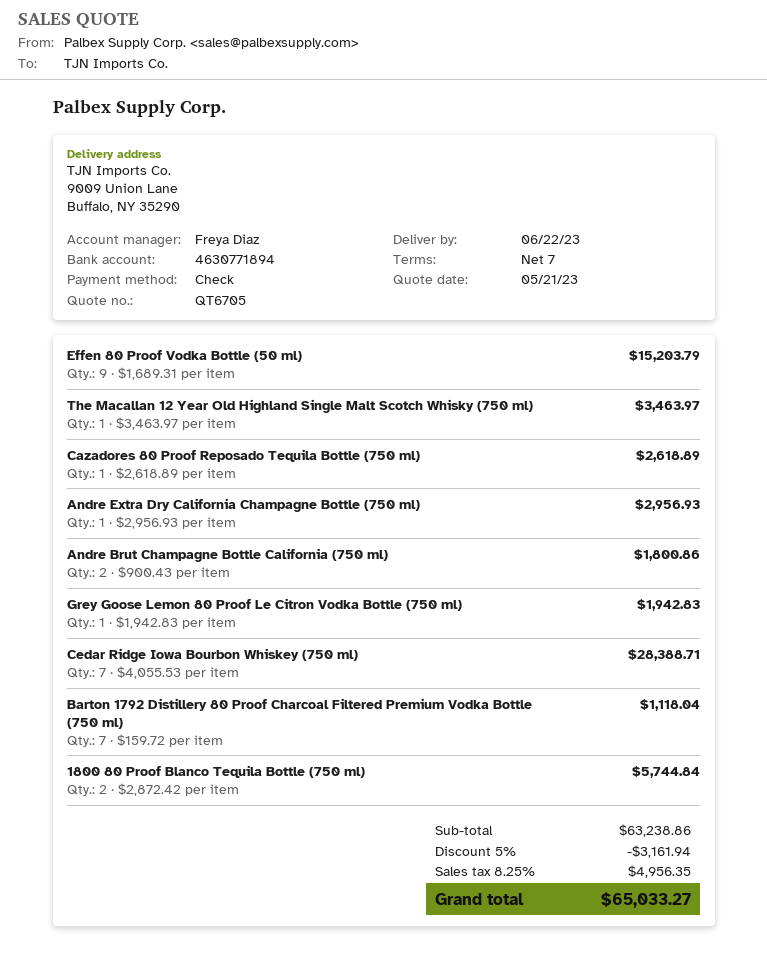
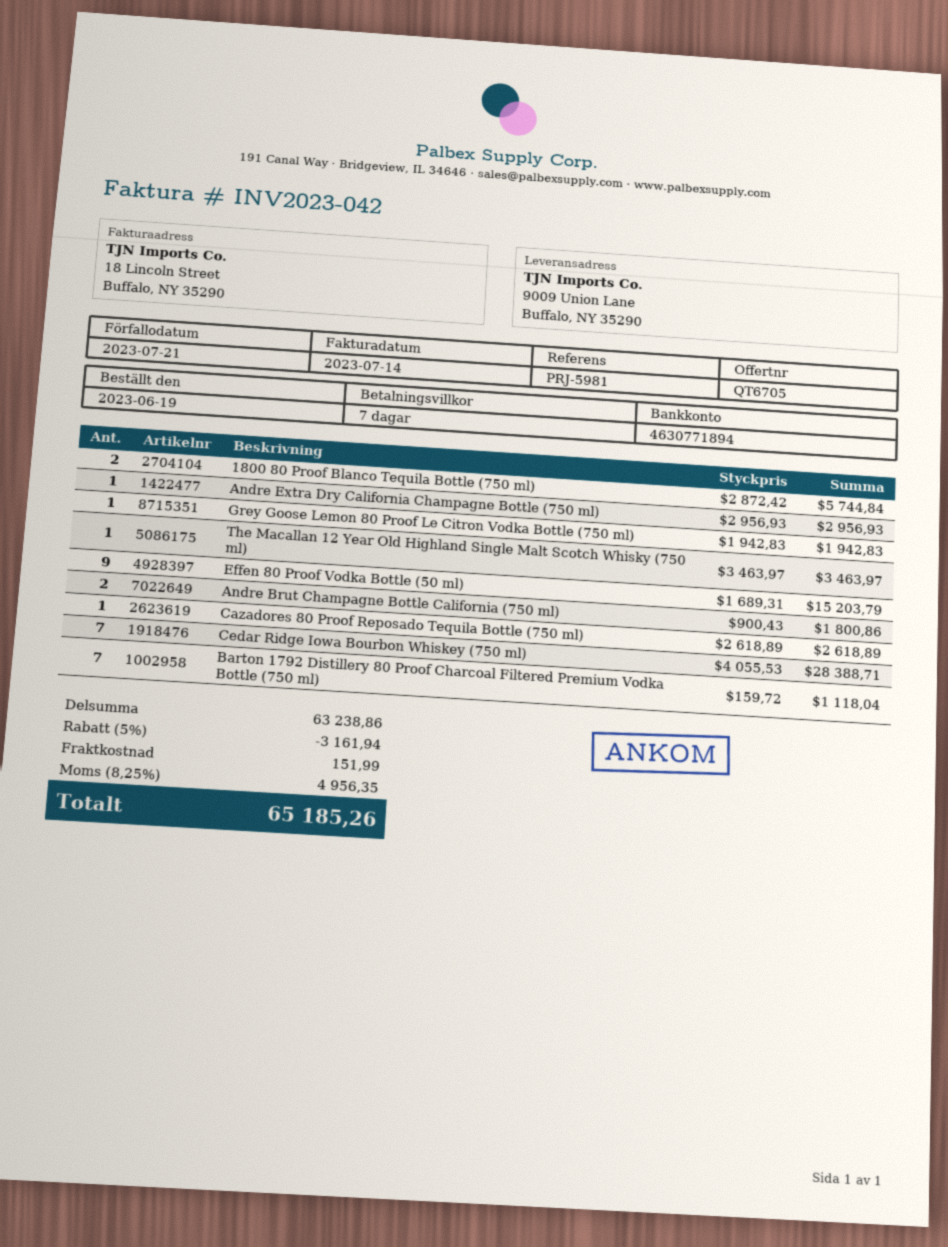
shipping: none -> 151.99
total: 65033.27 -> 65185.26

